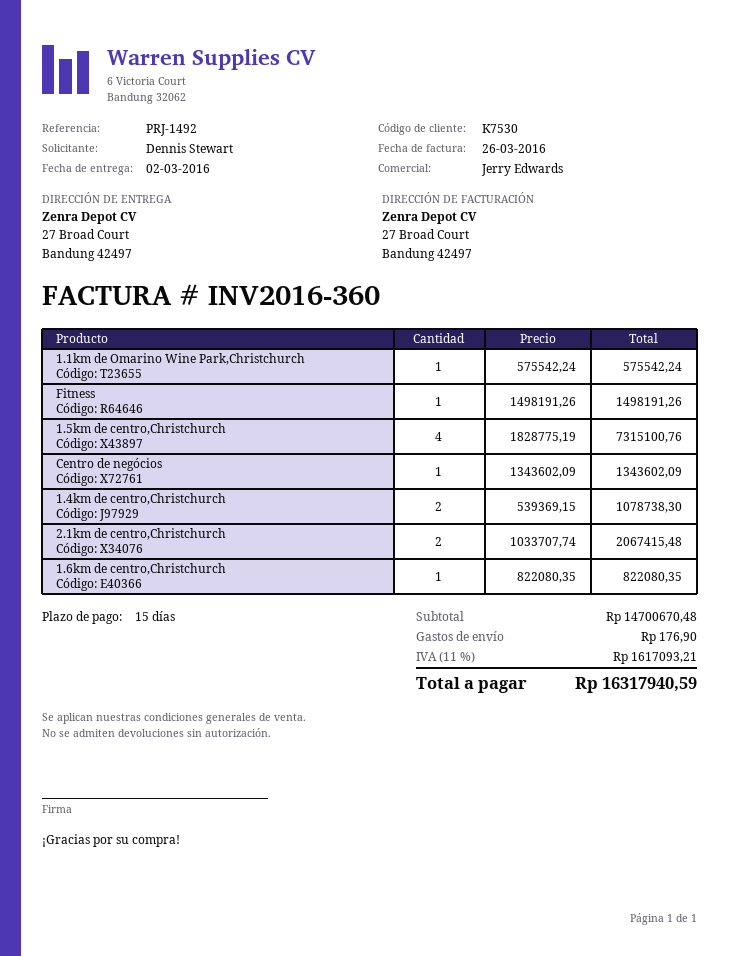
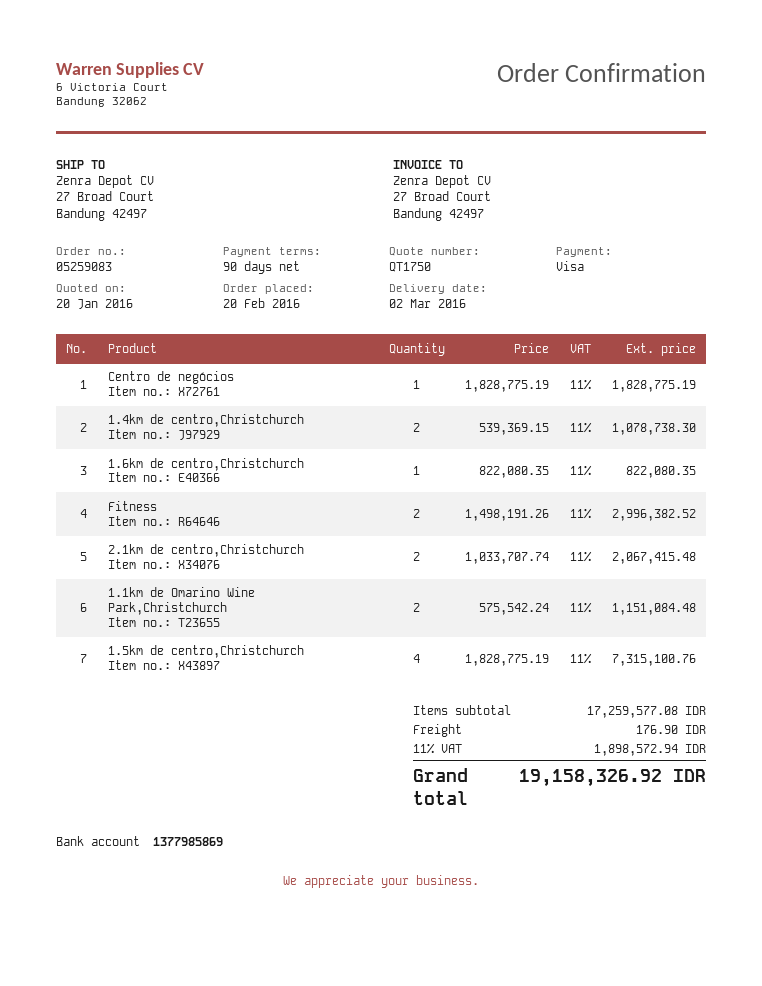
payment terms: 15 days -> 90 days
1.1km de Omarino Wine Park,Christchurch: 1 x 575542.24 = 575542.24 -> 2 x 575542.24 = 1151084.48
Fitness: 1 x 1498191.26 = 1498191.26 -> 2 x 1498191.26 = 2996382.52
Centro de negócios: 1 x 1343602.09 = 1343602.09 -> 1 x 1828775.19 = 1828775.19
subtotal: 14700670.48 -> 17259577.08
tax: 11% = 1617093.21 -> 11% = 1898572.94
total: 16317940.59 -> 19158326.92

